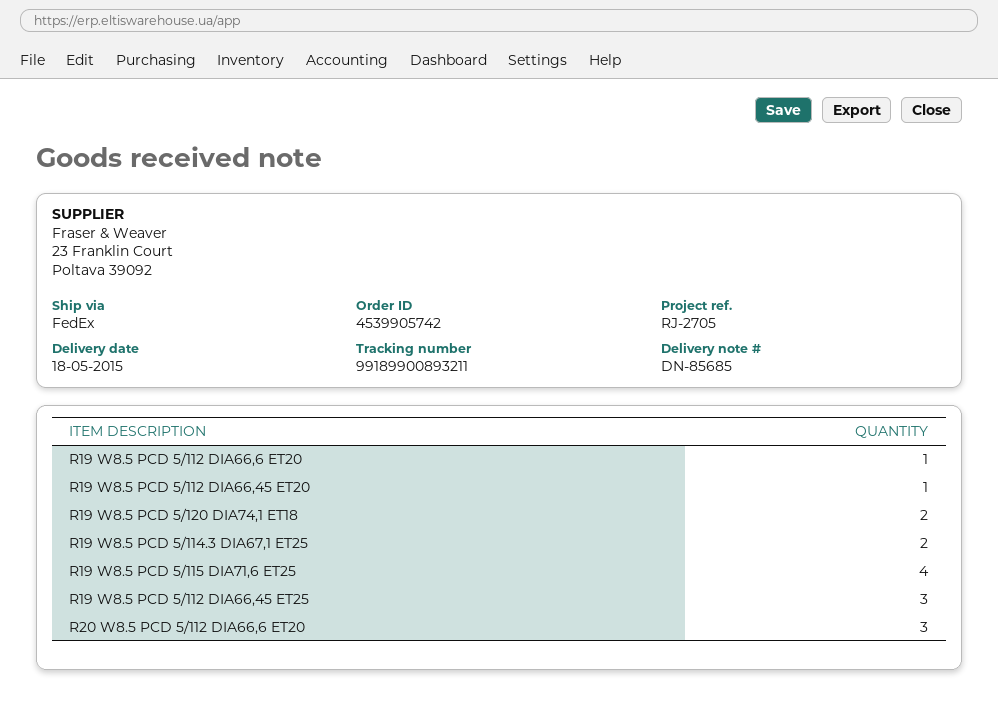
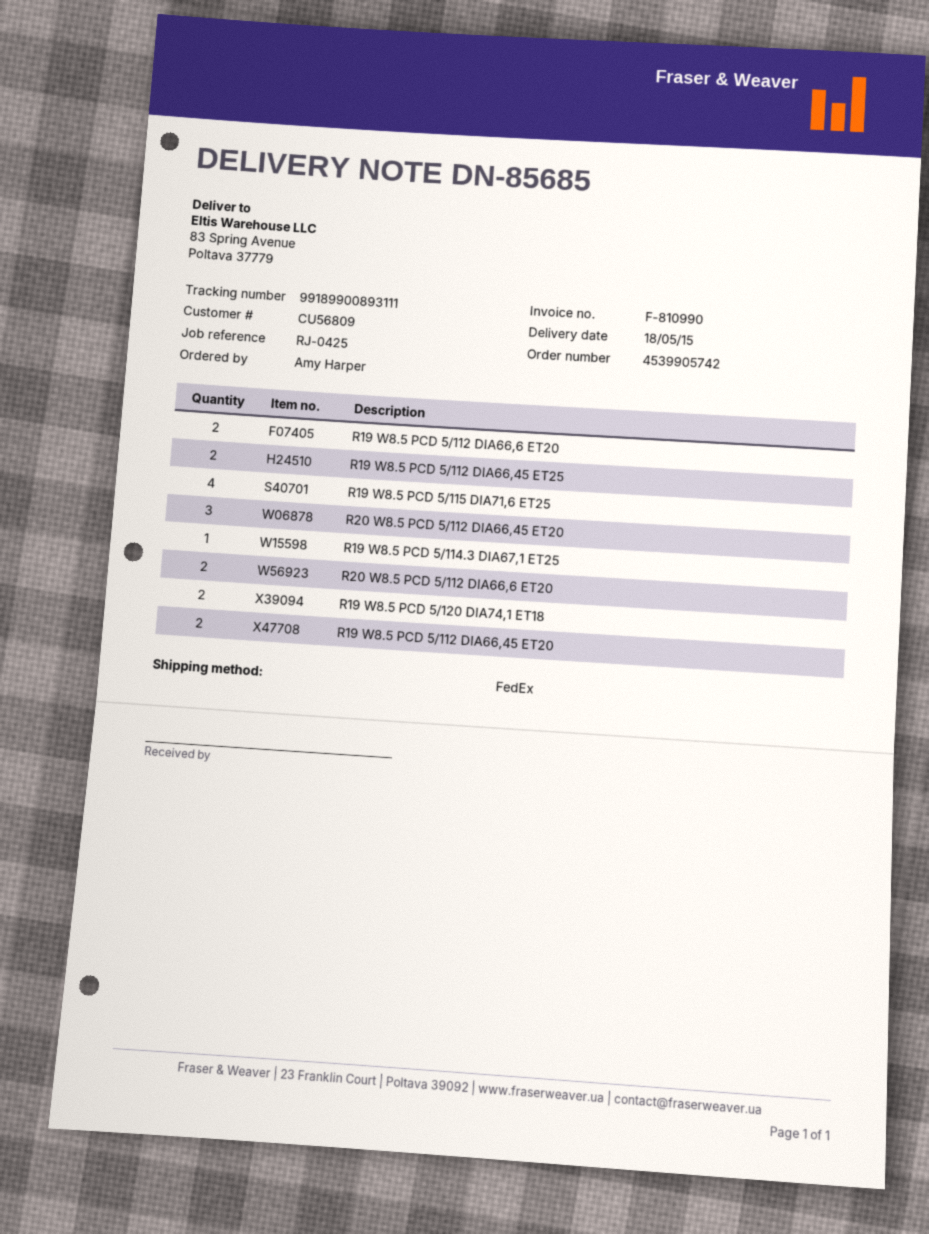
reference: RJ-2705 -> RJ-0425
tracking number: 99189900893211 -> 99189900893111
R19 W8.5 PCD 5/112 DIA66,6 ET20: 1 -> 2
R19 W8.5 PCD 5/112 DIA66,45 ET20: 1 -> 2
R19 W8.5 PCD 5/114.3 DIA67,1 ET25: 2 -> 1
R19 W8.5 PCD 5/112 DIA66,45 ET25: 3 -> 2
R20 W8.5 PCD 5/112 DIA66,6 ET20: 3 -> 2
R20 W8.5 PCD 5/112 DIA66,45 ET20: none -> 3

